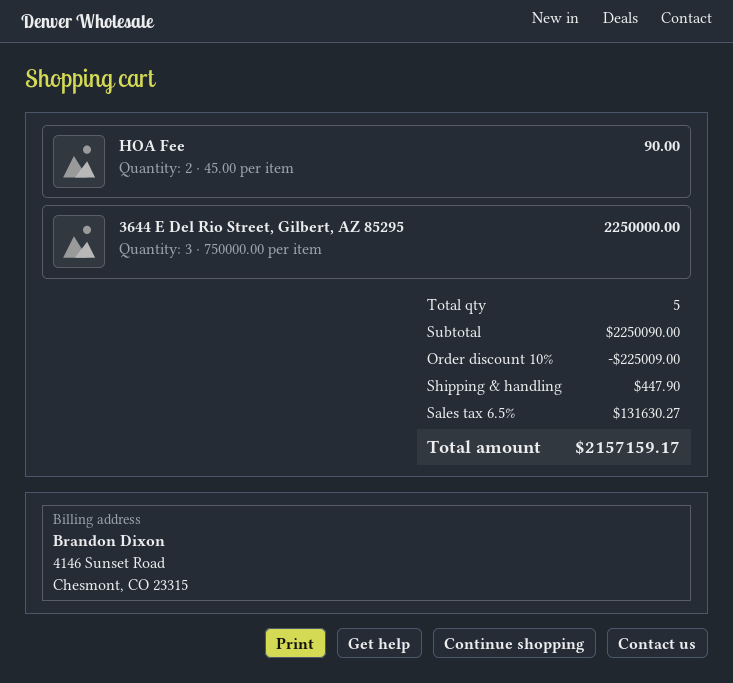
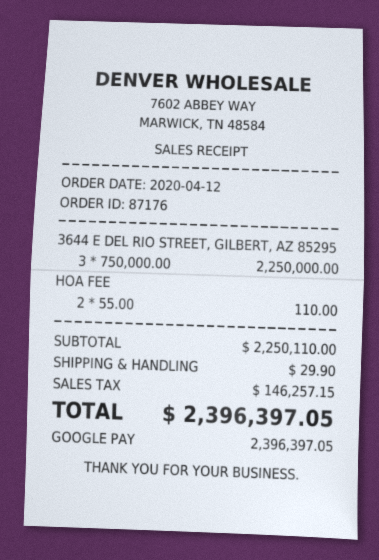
HOA Fee: 2 x 45.00 = 90.00 -> 2 x 55.00 = 110.00
subtotal: 2250090.00 -> 2250110.00
discount: 10% = 225009.00 -> none
shipping: 447.90 -> 29.90
tax: 131630.27 -> 146257.15
total: 2157159.17 -> 2396397.05

